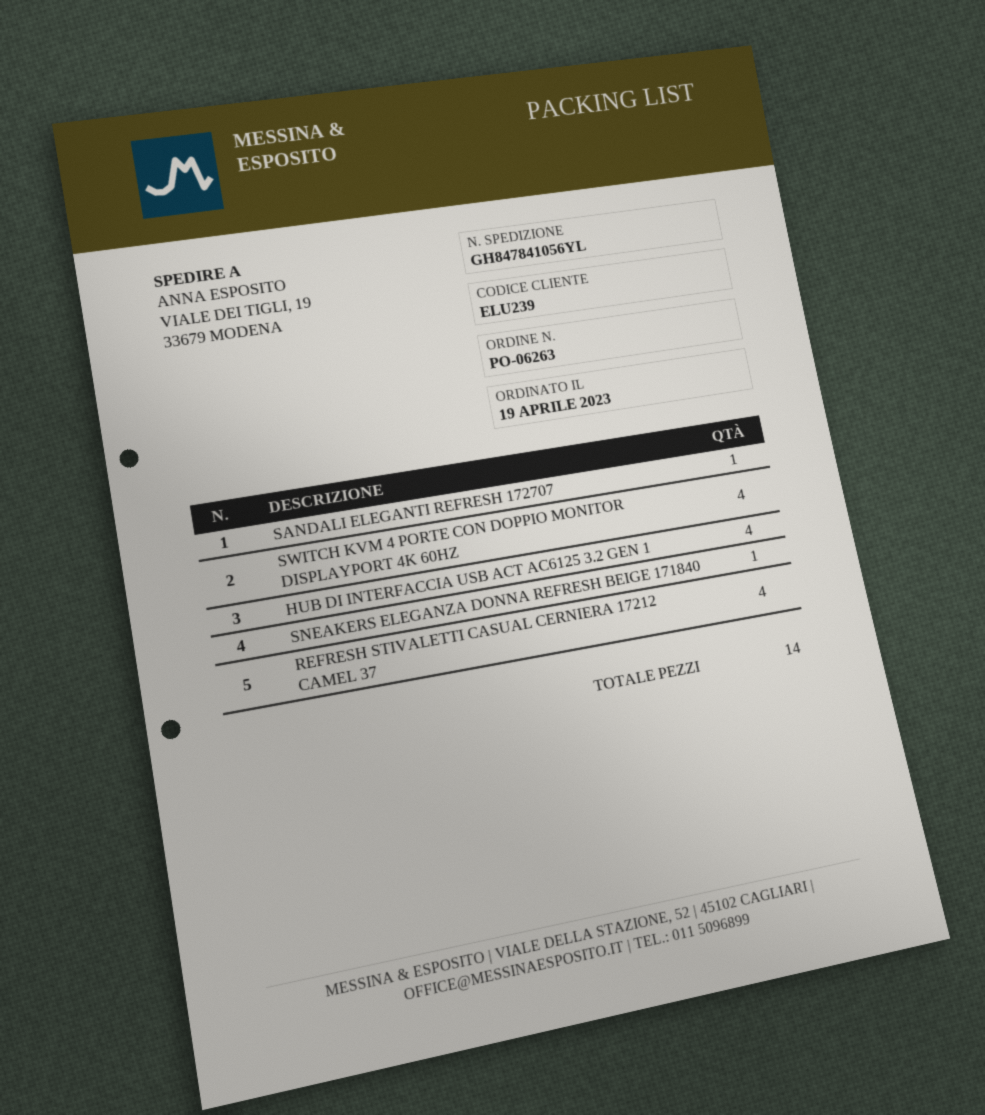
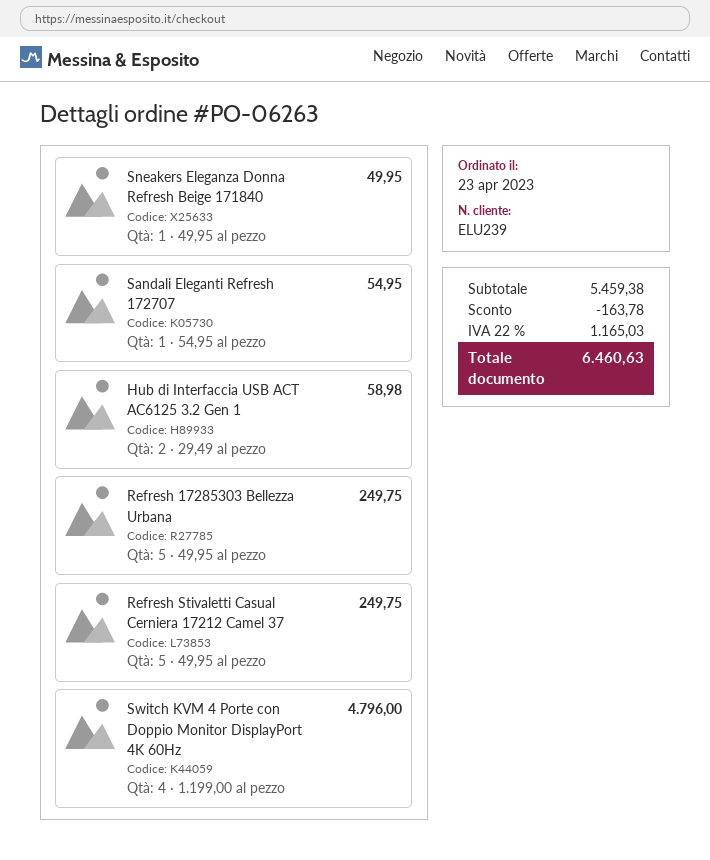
order date: 2023-04-19 -> 2023-04-23
HUB DI INTERFACCIA USB ACT AC6125 3.2 GEN 1: 4 -> 2
REFRESH STIVALETTI CASUAL CERNIERA 17212 CAMEL 37: 4 -> 5
Refresh 17285303 Bellezza Urbana: none -> 5

